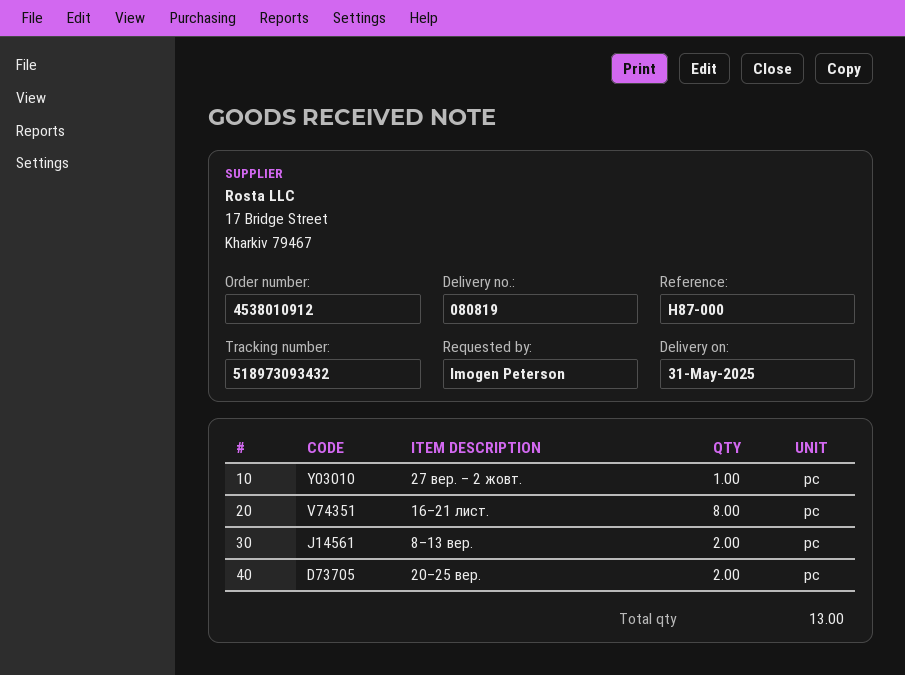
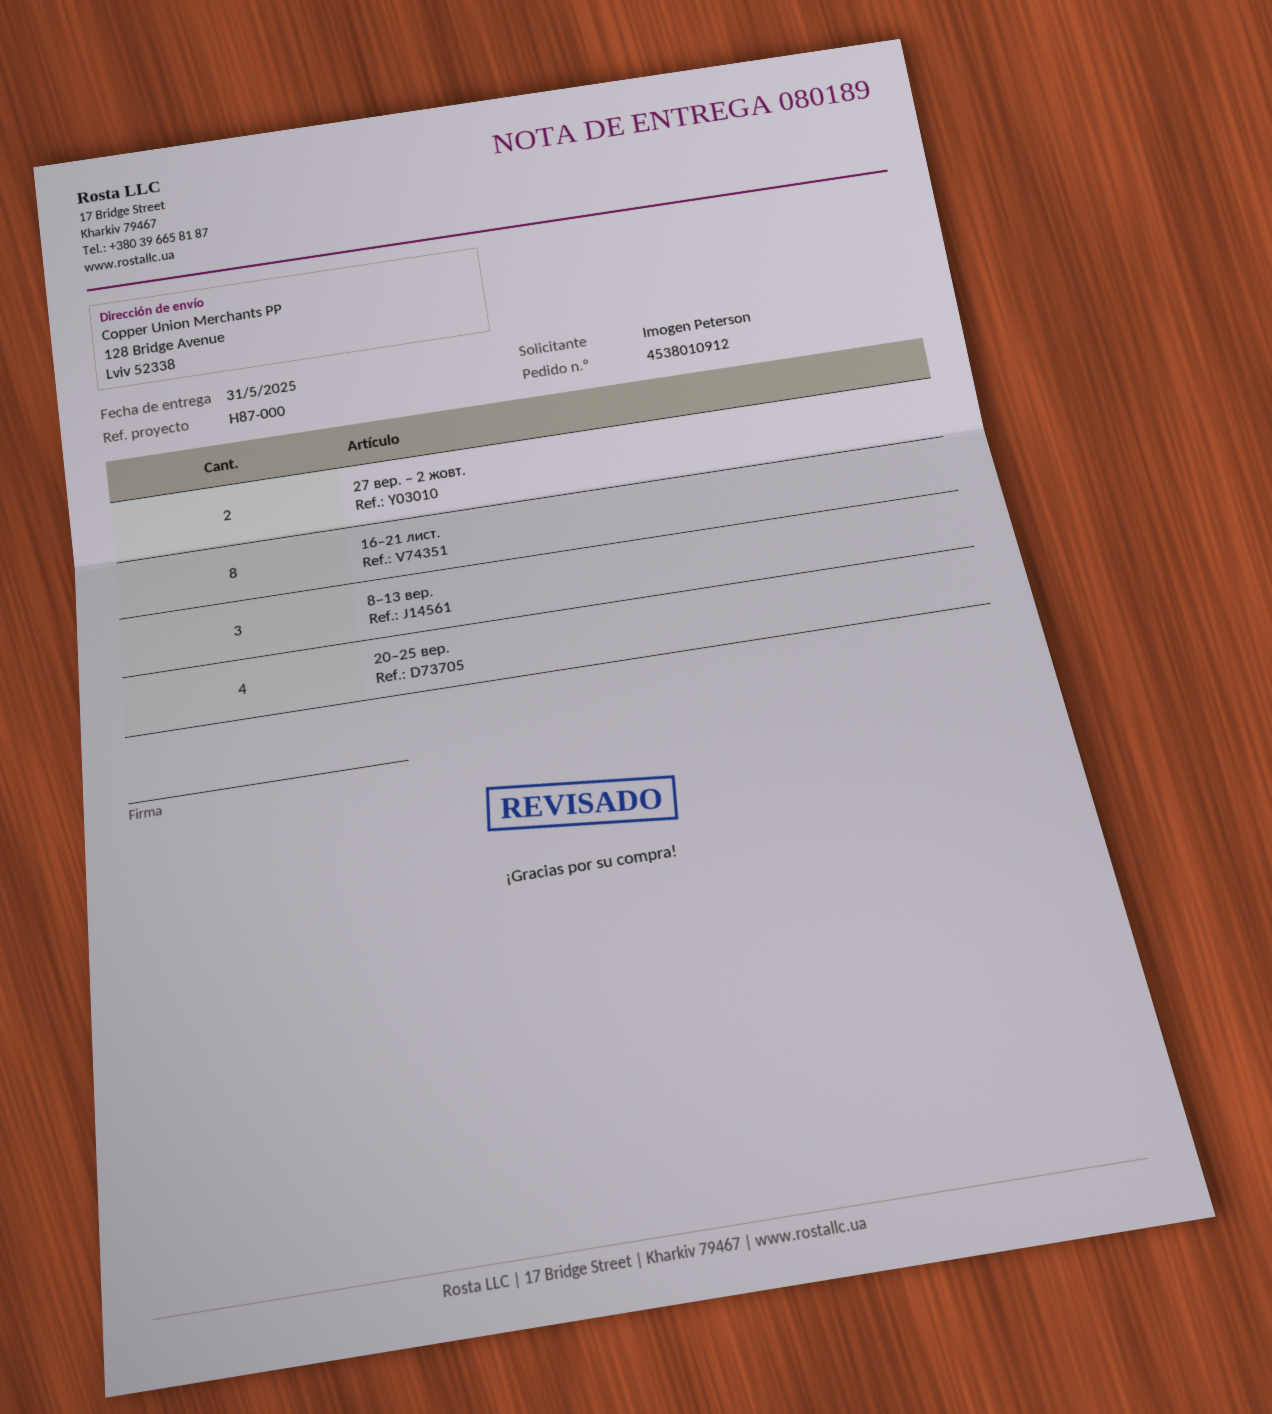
delivery note number: 080819 -> 080189
27 вер. – 2 жовт.: 1 -> 2
8–13 вер.: 2 -> 3
20–25 вер.: 2 -> 4

